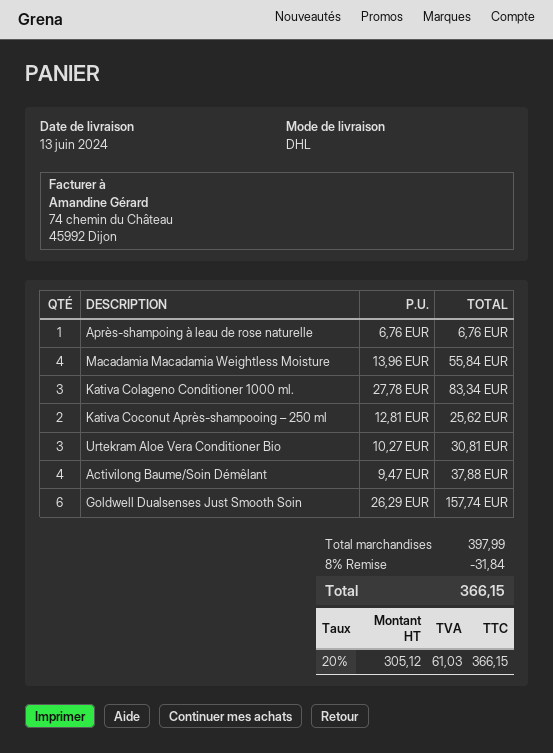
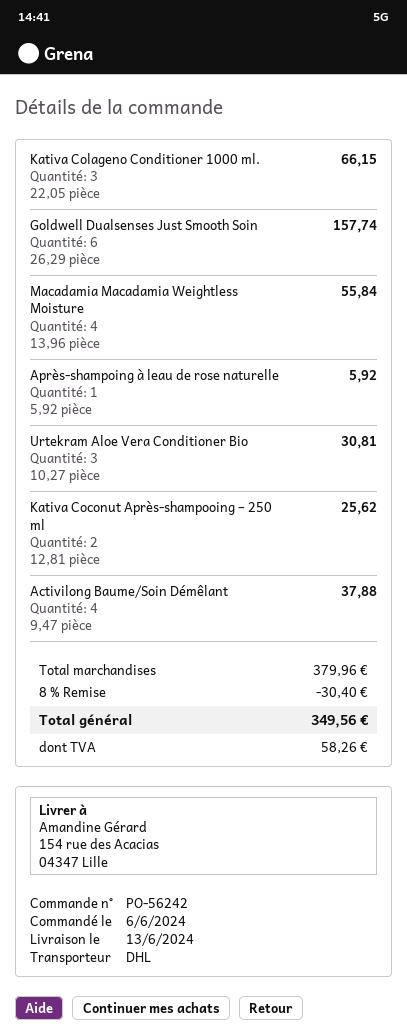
Après-shampoing à leau de rose naturelle: 1 x 6.76 = 6.76 -> 1 x 5.92 = 5.92
Kativa Colageno Conditioner 1000 ml.: 3 x 27.78 = 83.34 -> 3 x 22.05 = 66.15
subtotal: 397.99 -> 379.96
discount: 8% = 31.84 -> 8% = 30.40
tax: 61.03 -> 58.26
total: 366.15 -> 349.56

